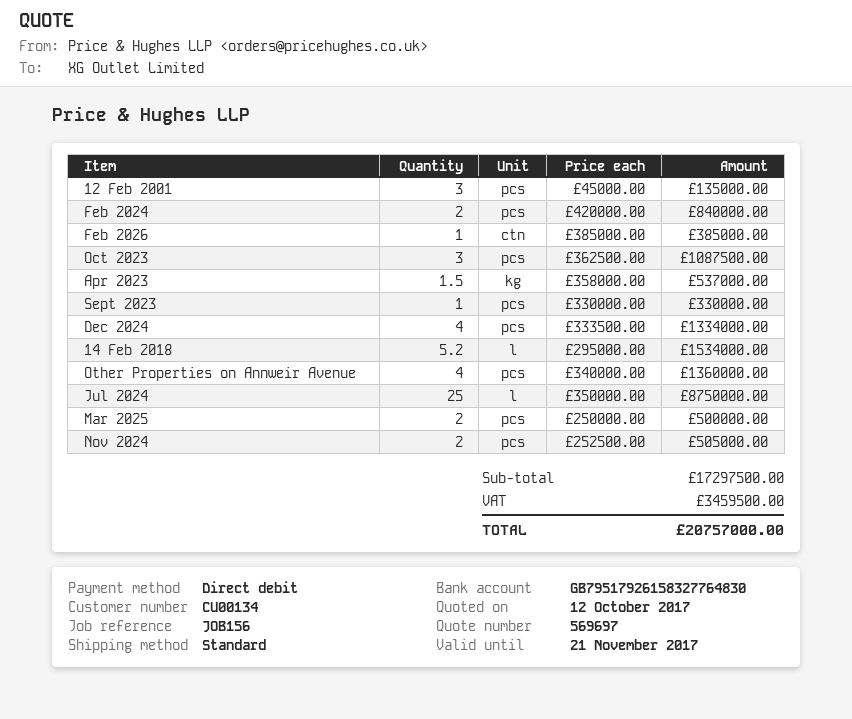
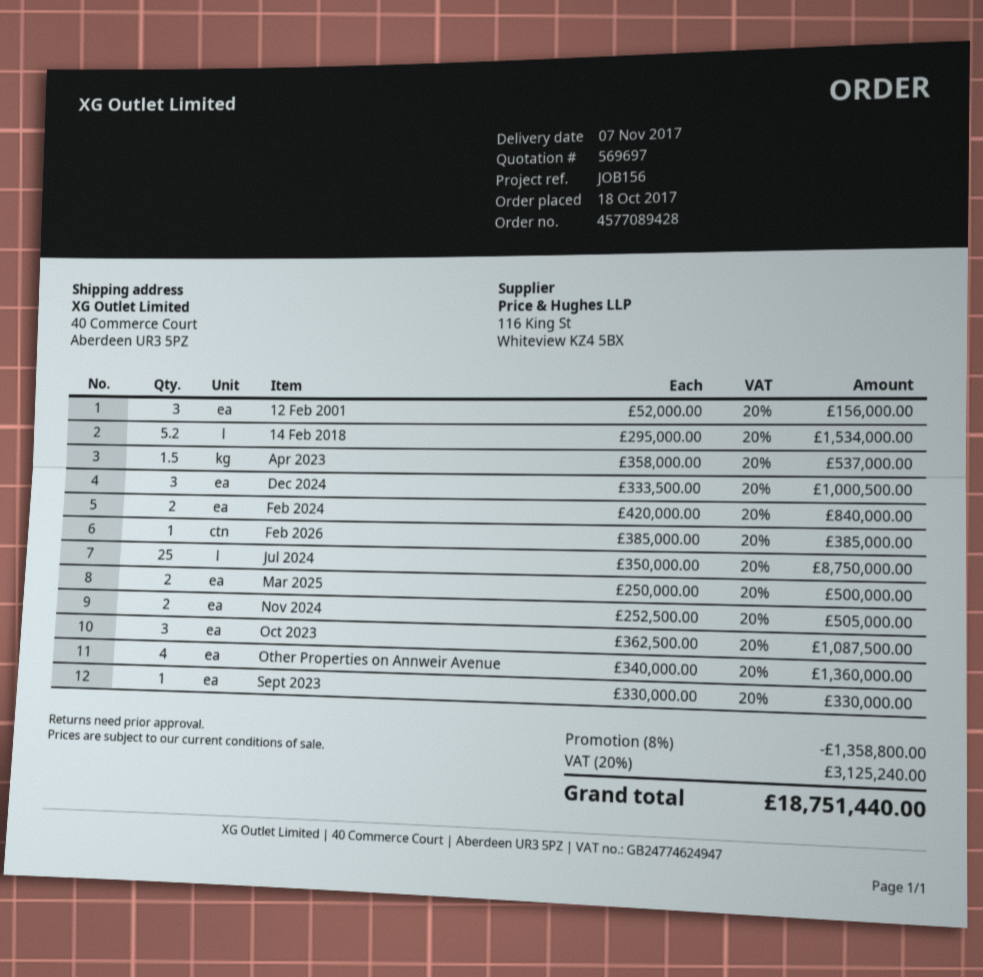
12 Feb 2001: 3 x 45000.00 = 135000.00 -> 3 x 52000.00 = 156000.00
Dec 2024: 4 x 333500.00 = 1334000.00 -> 3 x 333500.00 = 1000500.00
discount: none -> 8% = 1358800.00
tax: 3459500.00 -> 3125240.00
total: 20757000.00 -> 18751440.00

